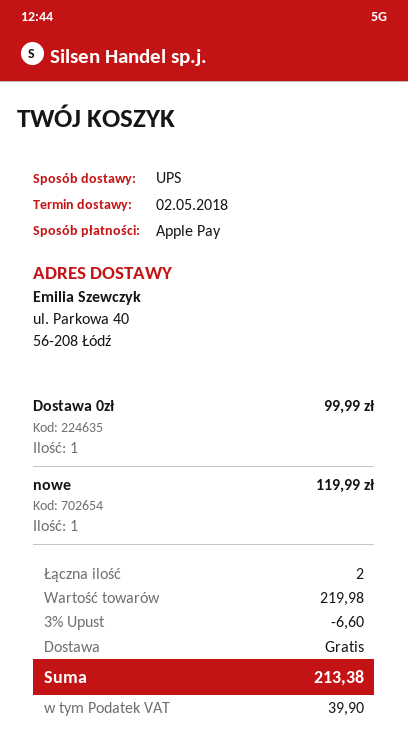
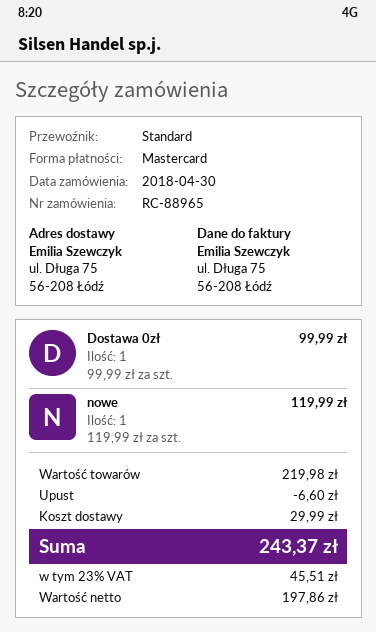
payment method: Apple Pay -> Mastercard
shipping method: UPS -> standard
ship to: ul. Parkowa 40, 56-208 Łódź -> ul. Długa 75, 56-208 Łódź
shipping: 0.00 -> 29.99
tax: 39.90 -> 45.51
total: 213.38 -> 243.37

